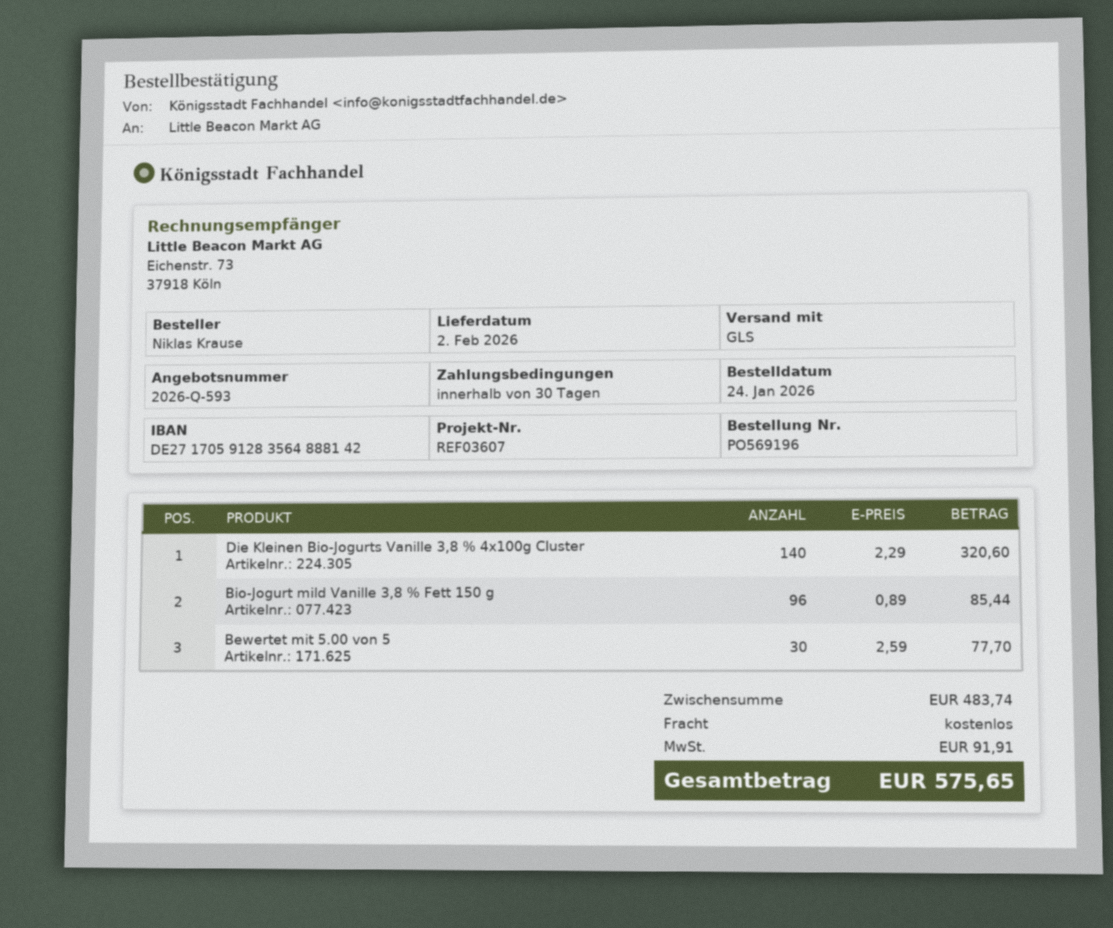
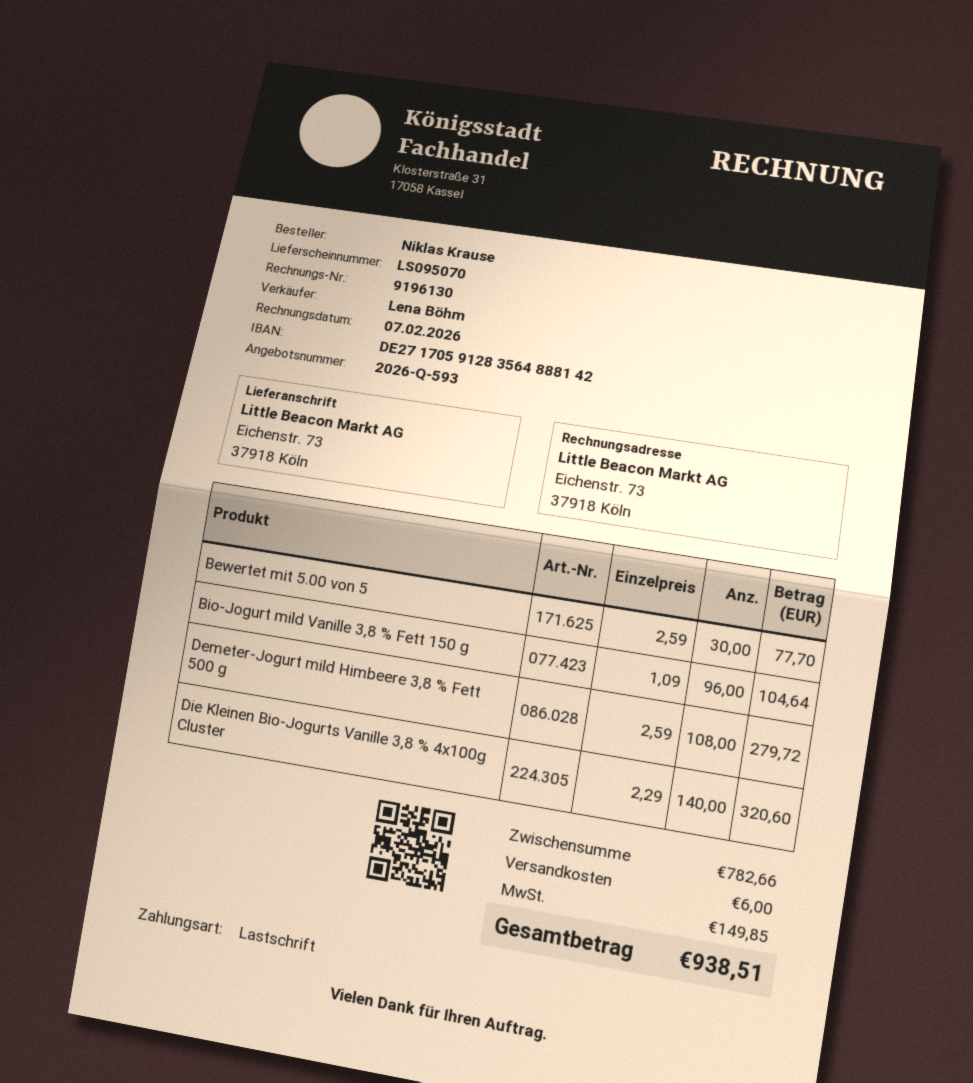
Bio-Jogurt mild Vanille 3,8 % Fett 150 g: 96 x 0.89 = 85.44 -> 96 x 1.09 = 104.64
Demeter-Jogurt mild Himbeere 3,8 % Fett 500 g: none -> 108 x 2.59 = 279.72
subtotal: 483.74 -> 782.66
shipping: 0.00 -> 6.00
tax: 91.91 -> 149.85
total: 575.65 -> 938.51

